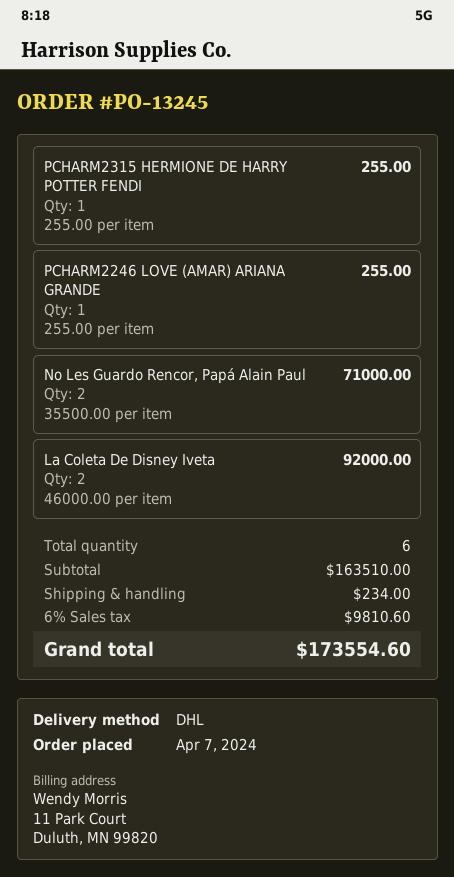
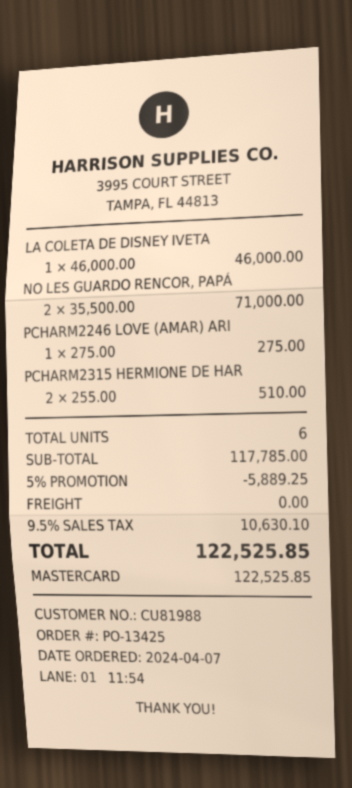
order number: PO-13245 -> PO-13425
PCHARM2315 HERMIONE DE HARRY POTTER FENDI: 1 x 255.00 = 255.00 -> 2 x 255.00 = 510.00
PCHARM2246 LOVE (AMAR) ARIANA GRANDE: 1 x 255.00 = 255.00 -> 1 x 275.00 = 275.00
La Coleta De Disney Iveta: 2 x 46000.00 = 92000.00 -> 1 x 46000.00 = 46000.00
subtotal: 163510.00 -> 117785.00
discount: none -> 5% = 5889.25
shipping: 234.00 -> 0.00
tax: 6% = 9810.60 -> 9.5% = 10630.10
total: 173554.60 -> 122525.85

